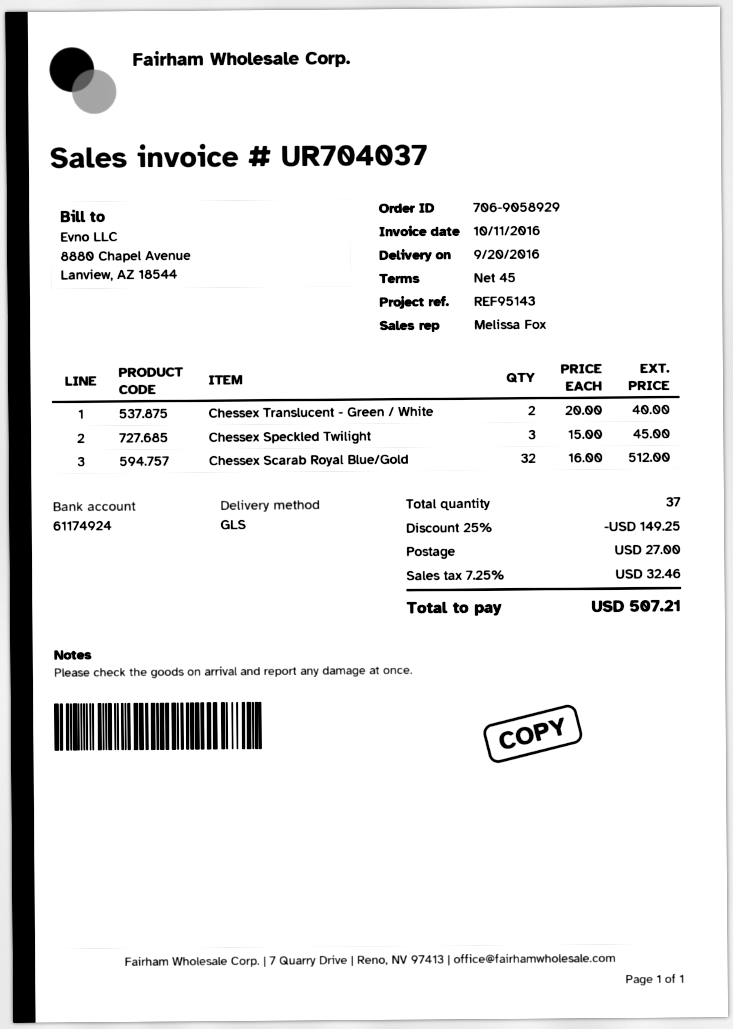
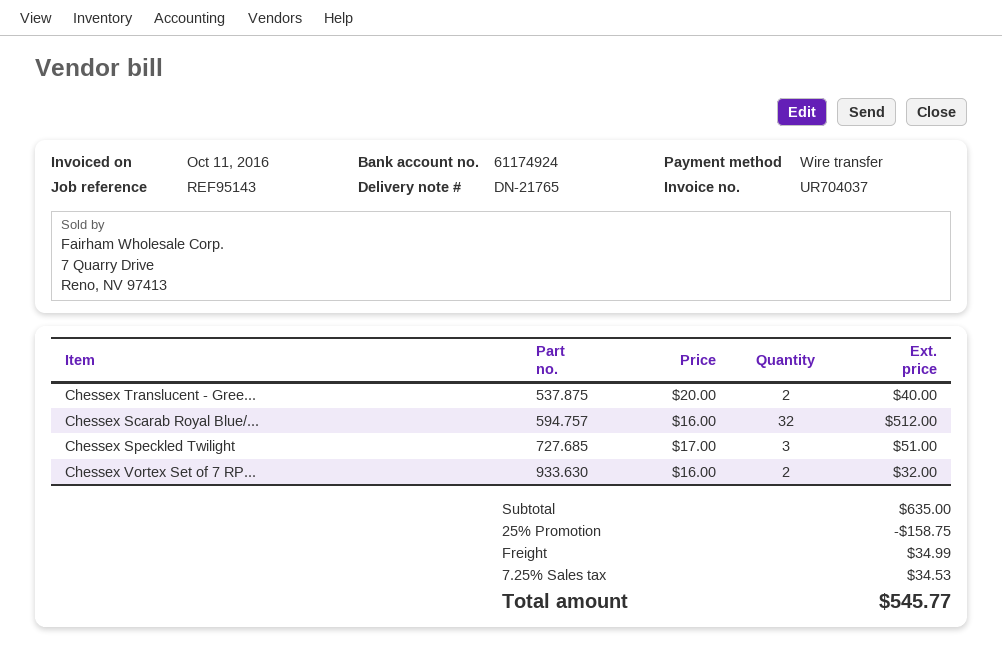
Chessex Speckled Twilight: 3 x 15.00 = 45.00 -> 3 x 17.00 = 51.00
Chessex Vortex Set of 7 RP...: none -> 2 x 16.00 = 32.00
discount: 25% = 149.25 -> 25% = 158.75
shipping: 27.00 -> 34.99
tax: 7.25% = 32.46 -> 7.25% = 34.53
total: 507.21 -> 545.77

